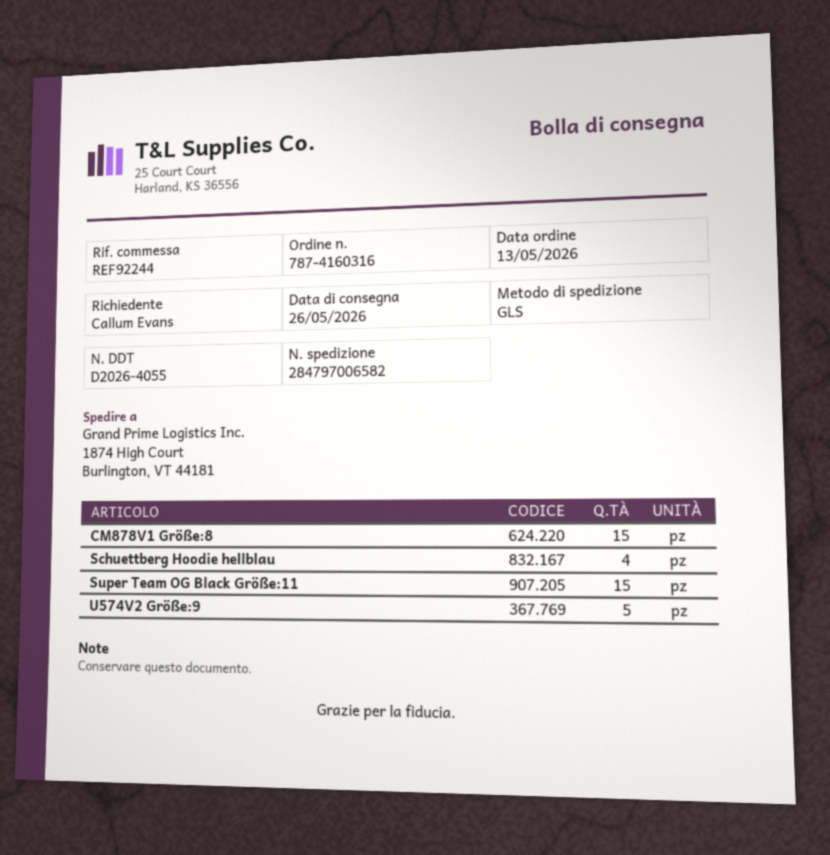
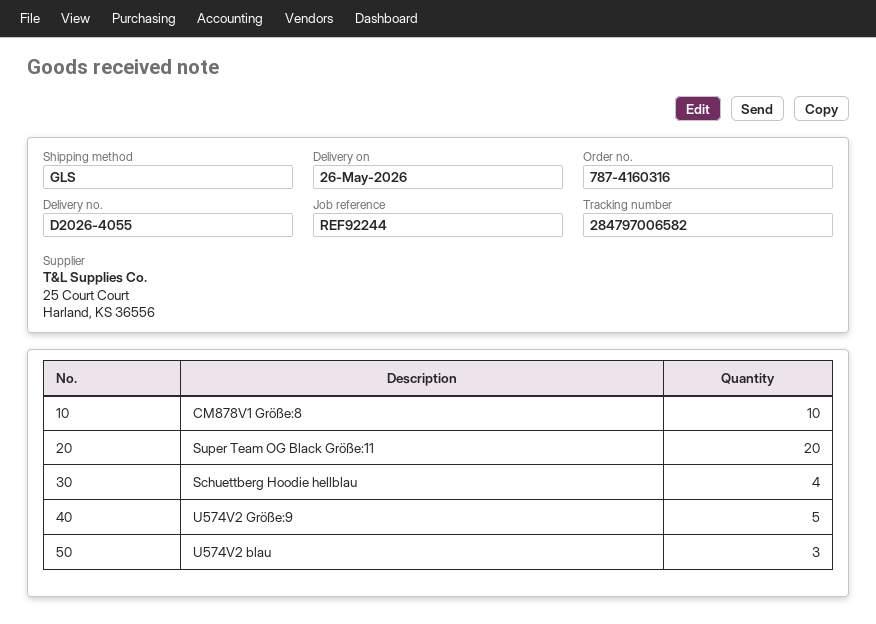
CM878V1 Größe:8: 15 -> 10
Super Team OG Black Größe:11: 15 -> 20
U574V2 blau: none -> 3

